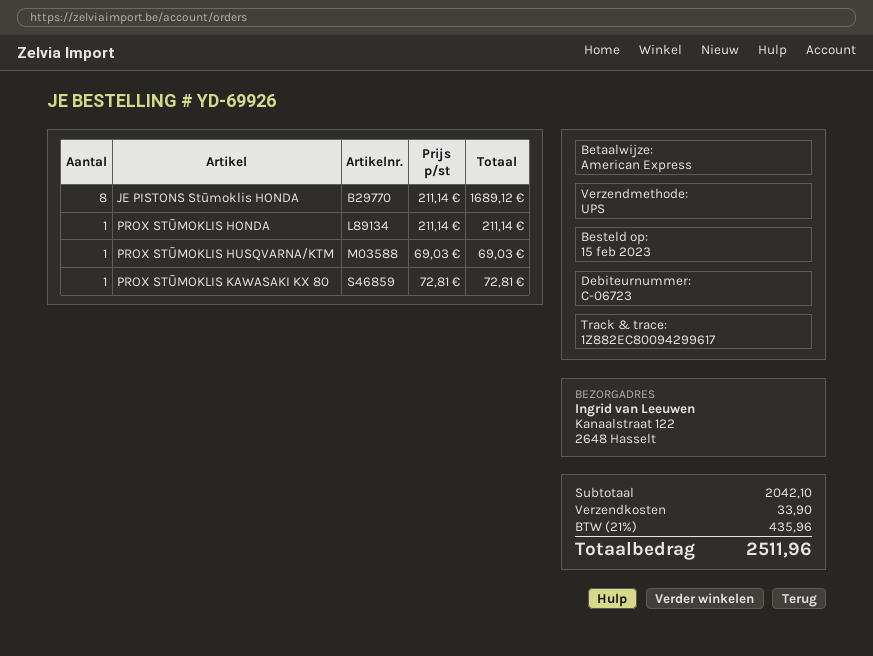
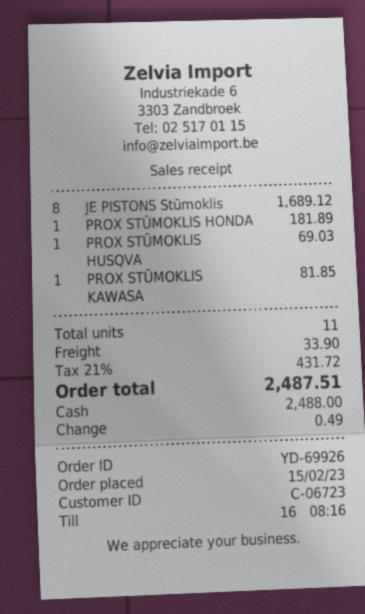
payment method: American Express -> cash
PROX STŪMOKLIS HONDA: 1 for 211.14 -> 1 for 181.89
PROX STŪMOKLIS KAWASAKI KX 80: 1 for 72.81 -> 1 for 81.85
tax: 21% = 435.96 -> 21% = 431.72
total: 2511.96 -> 2487.51

